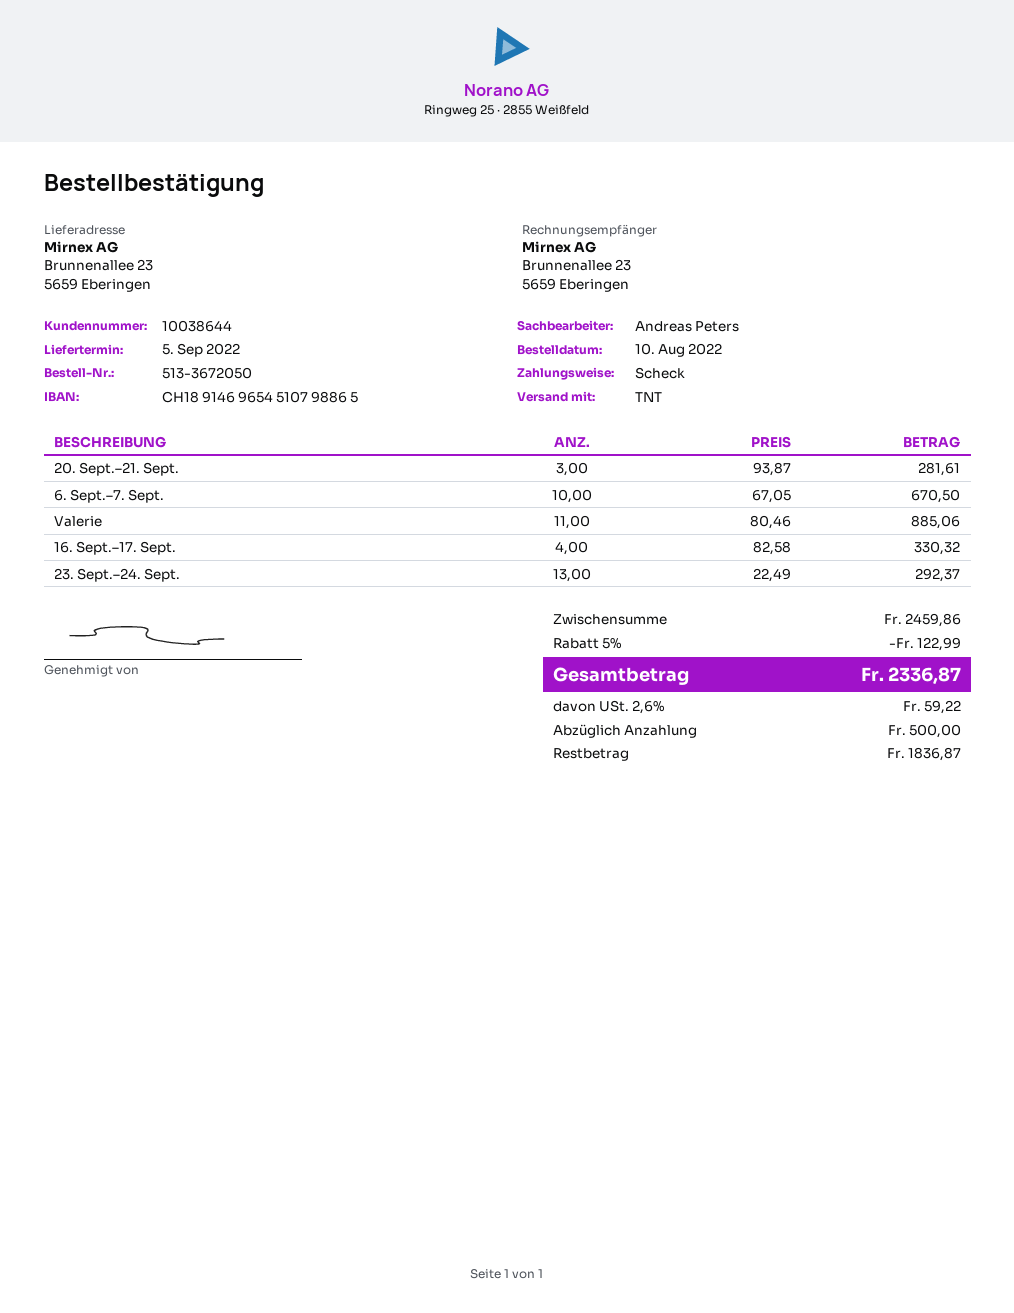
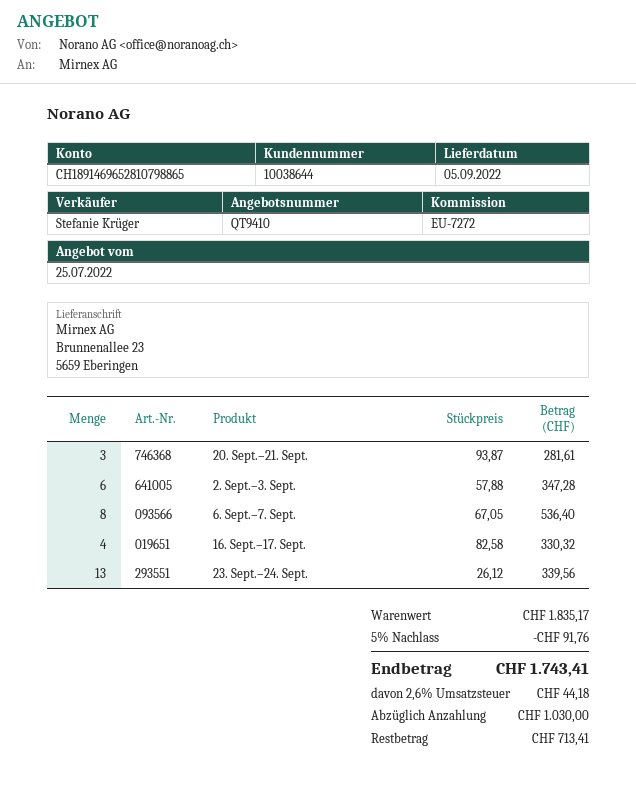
sales rep: Andreas Peters -> Stefanie Krüger
bank account: CH1891469654510798865 -> CH1891469652810798865
6. Sept.–7. Sept.: 10 x 67.05 = 670.50 -> 8 x 67.05 = 536.40
Valerie: 11 x 80.46 = 885.06 -> none
23. Sept.–24. Sept.: 13 x 22.49 = 292.37 -> 13 x 26.12 = 339.56
2. Sept.–3. Sept.: none -> 6 x 57.88 = 347.28
subtotal: 2459.86 -> 1835.17
discount: 5% = 122.99 -> 5% = 91.76
tax: 2.6% = 59.22 -> 2.6% = 44.18
total: 2336.87 -> 1743.41
deposit: 500.00 -> 1030.00
balance: 1836.87 -> 713.41

